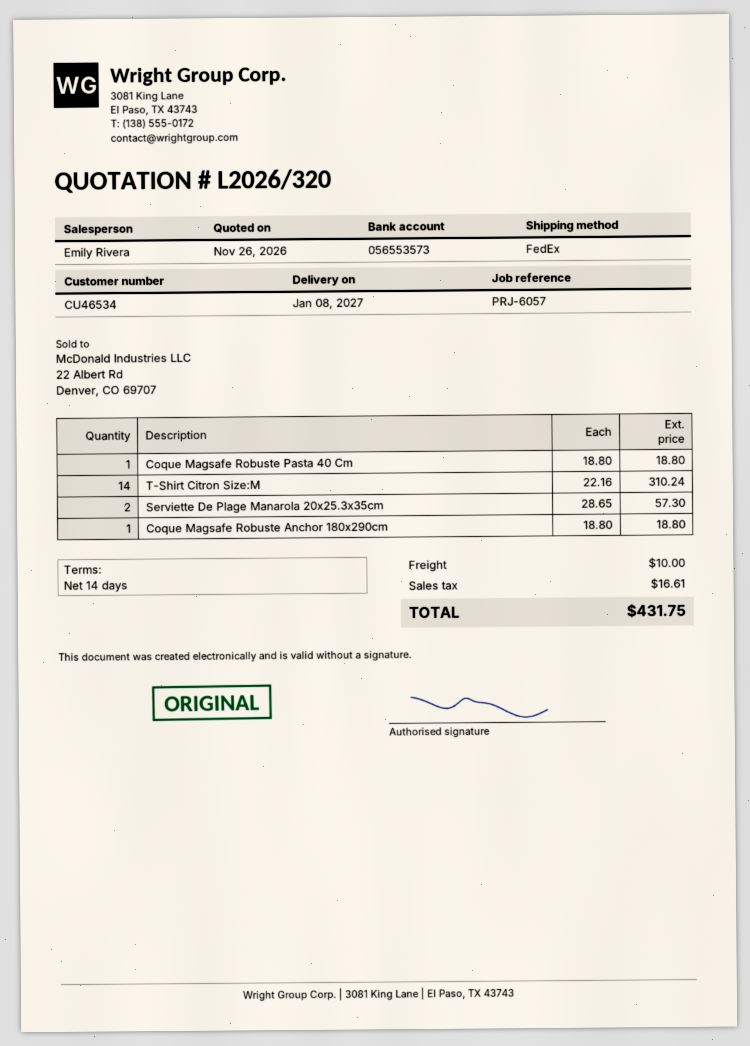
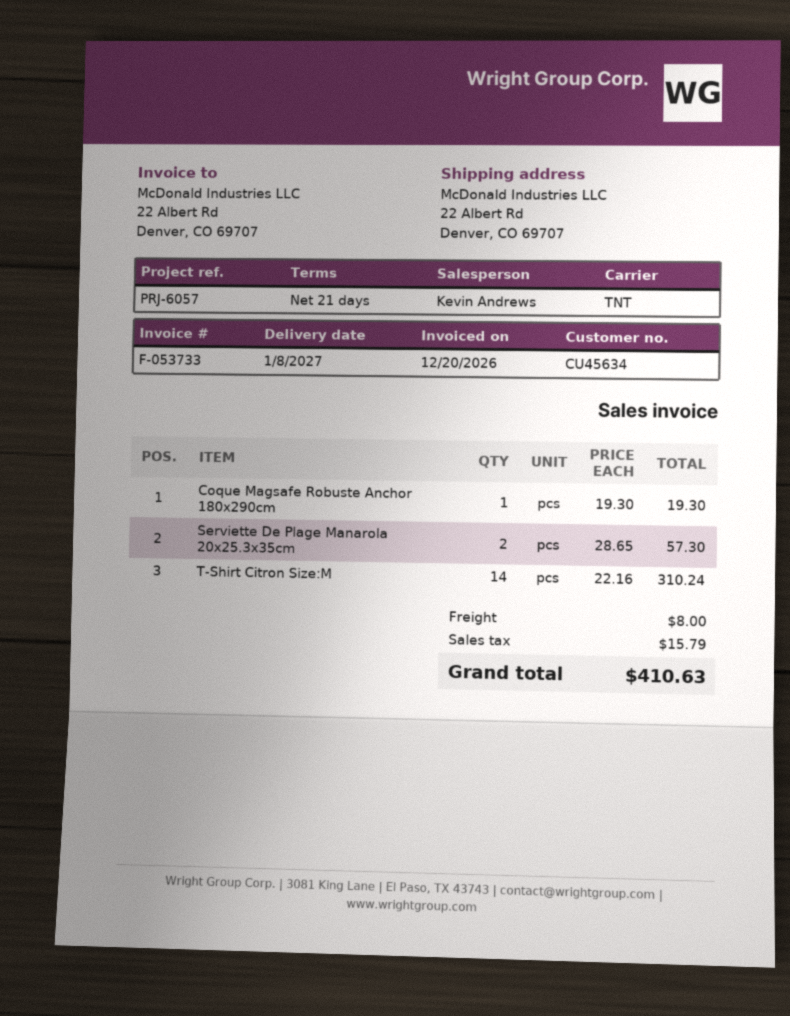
payment terms: 14 days -> 21 days
customer number: CU46534 -> CU45634
sales rep: Emily Rivera -> Kevin Andrews
shipping method: FedEx -> TNT
Coque Magsafe Robuste Pasta 40 Cm: 1 x 18.80 = 18.80 -> none
Coque Magsafe Robuste Anchor 180x290cm: 1 x 18.80 = 18.80 -> 1 x 19.30 = 19.30
shipping: 10.00 -> 8.00
tax: 16.61 -> 15.79
total: 431.75 -> 410.63

